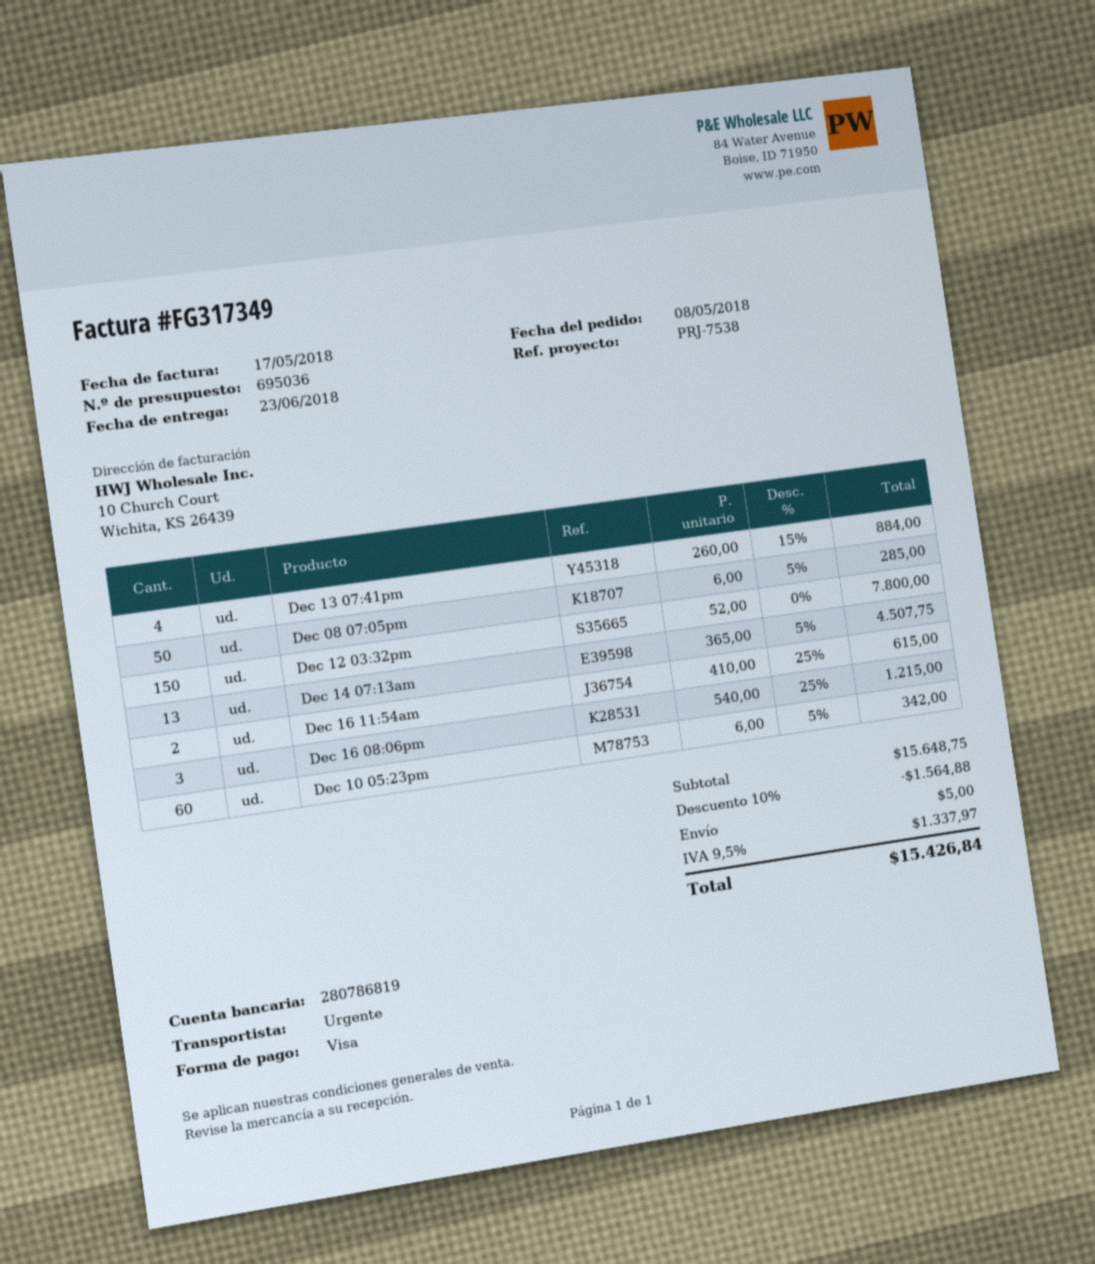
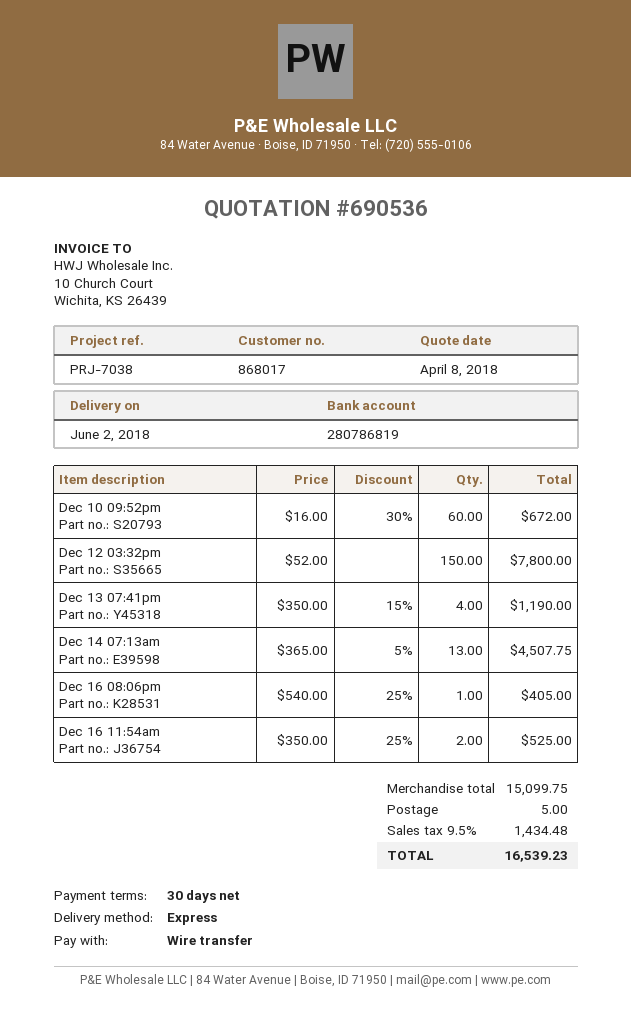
quote number: 695036 -> 690536
delivery date: 2018-06-23 -> 2018-06-02
reference: PRJ-7538 -> PRJ-7038
payment method: Visa -> bank transfer
Dec 13 07:41pm: 4 x 260.00 - 15% = 884.00 -> 4 x 350.00 - 15% = 1190.00
Dec 08 07:05pm: 50 x 6.00 - 5% = 285.00 -> none
Dec 16 11:54am: 2 x 410.00 - 25% = 615.00 -> 2 x 350.00 - 25% = 525.00
Dec 16 08:06pm: 3 x 540.00 - 25% = 1215.00 -> 1 x 540.00 - 25% = 405.00
Dec 10 05:23pm: 60 x 6.00 - 5% = 342.00 -> none
Dec 10 09:52pm: none -> 60 x 16.00 - 30% = 672.00
subtotal: 15648.75 -> 15099.75
discount: 10% = 1564.88 -> none
tax: 9.5% = 1337.97 -> 9.5% = 1434.48
total: 15426.84 -> 16539.23

